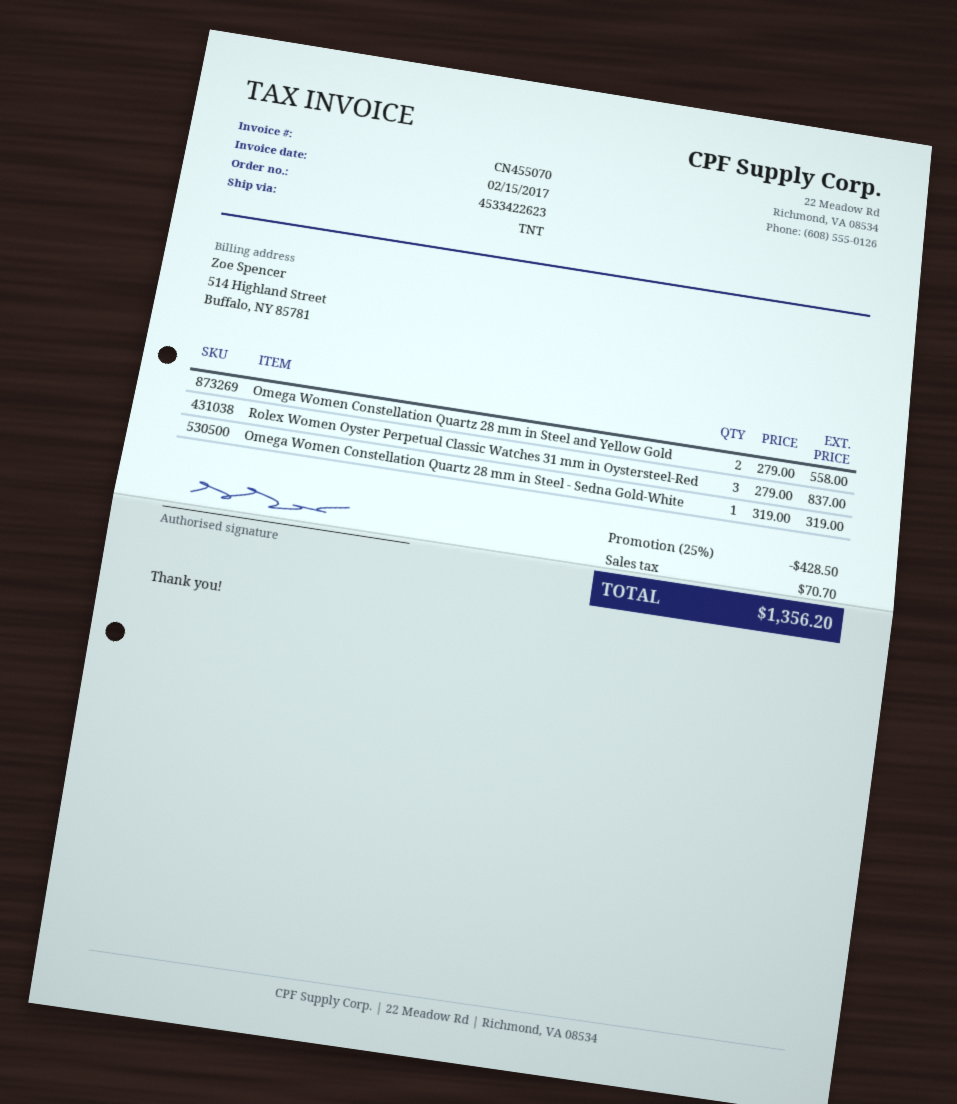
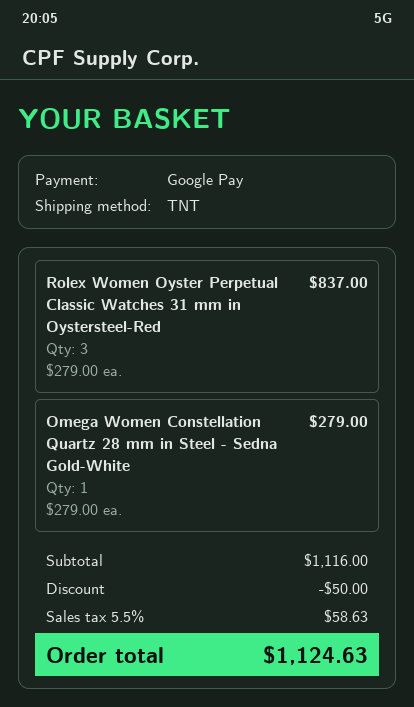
Omega Women Constellation Quartz 28 mm in Steel and Yellow Gold: 2 x 279.00 = 558.00 -> none
Omega Women Constellation Quartz 28 mm in Steel ‑ Sedna Gold-White: 1 x 319.00 = 319.00 -> 1 x 279.00 = 279.00
discount: 428.50 -> 50.00
tax: 70.70 -> 58.63
total: 1356.20 -> 1124.63

